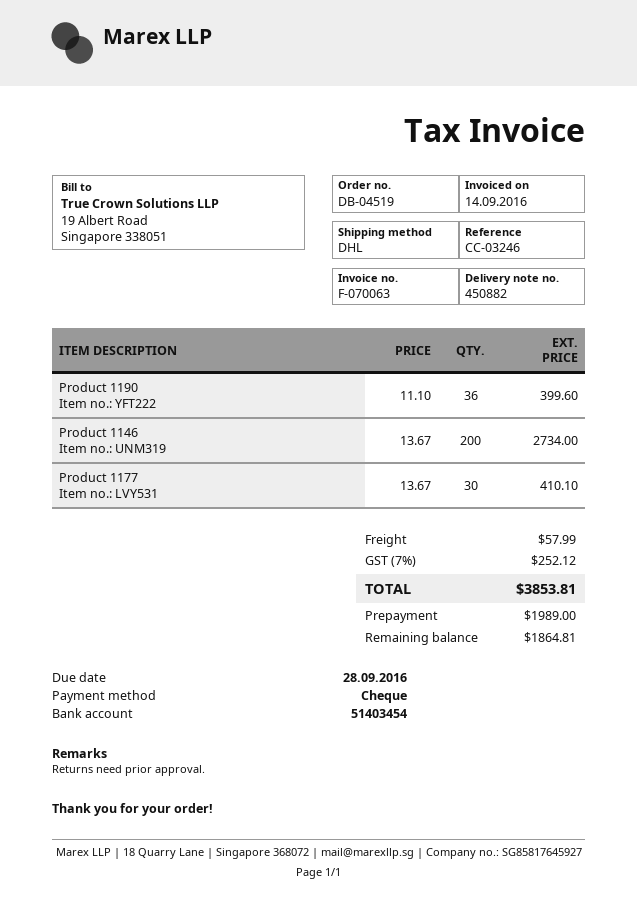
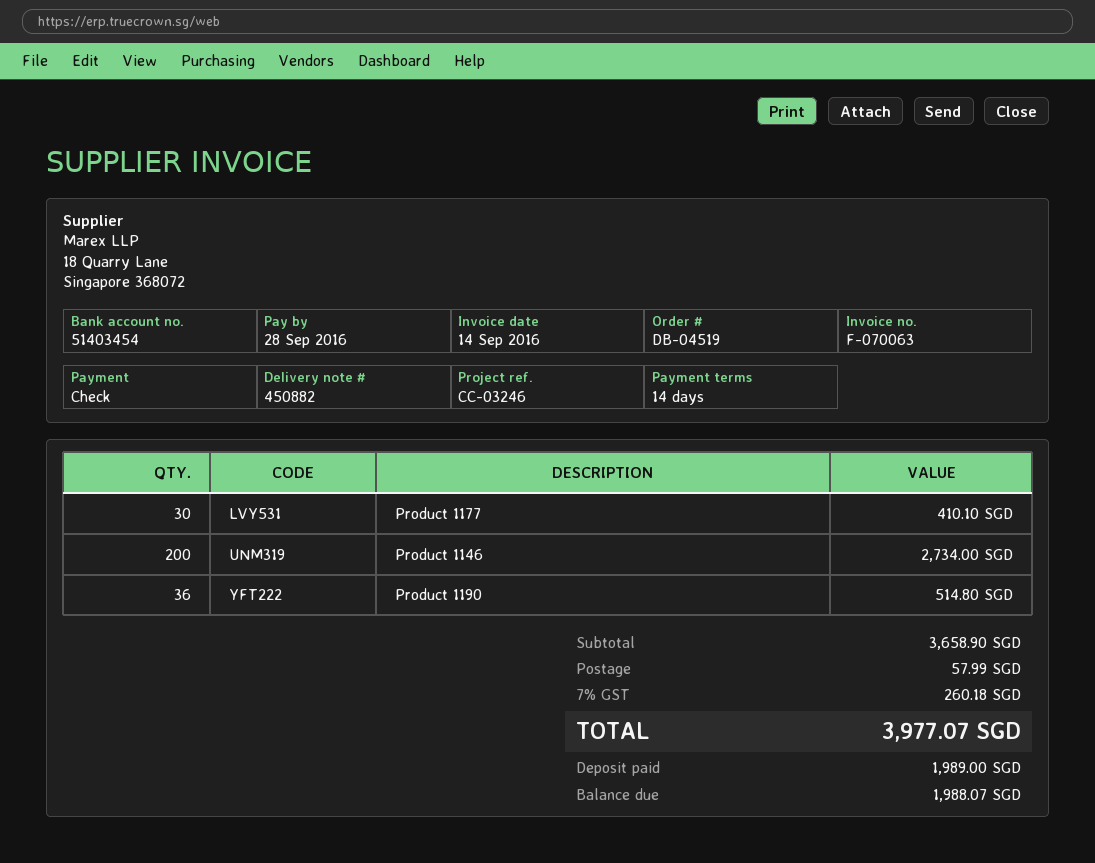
Product 1190: 36 for 399.60 -> 36 for 514.80
tax: 7% = 252.12 -> 7% = 260.18
total: 3853.81 -> 3977.07
balance: 1864.81 -> 1988.07

